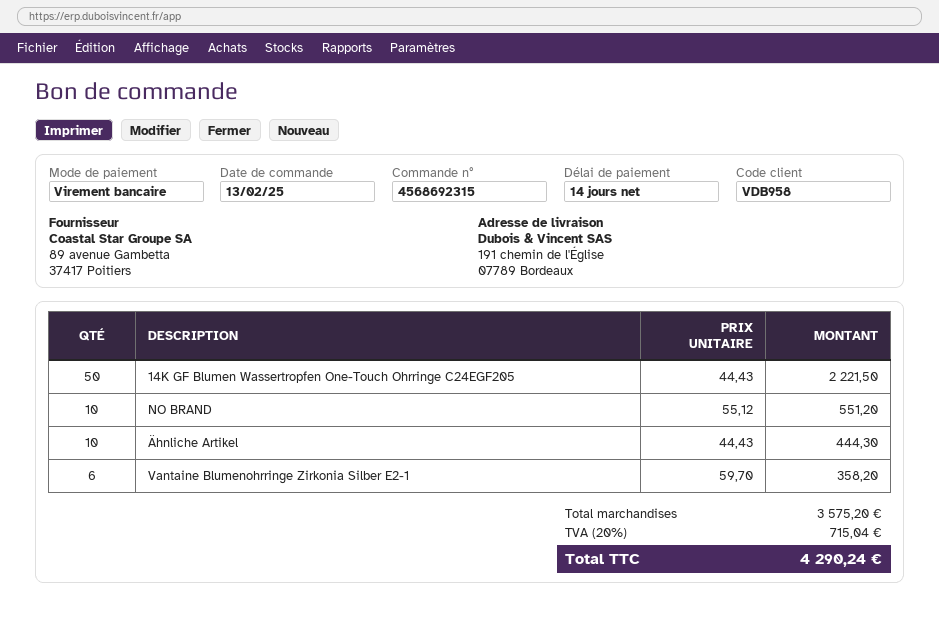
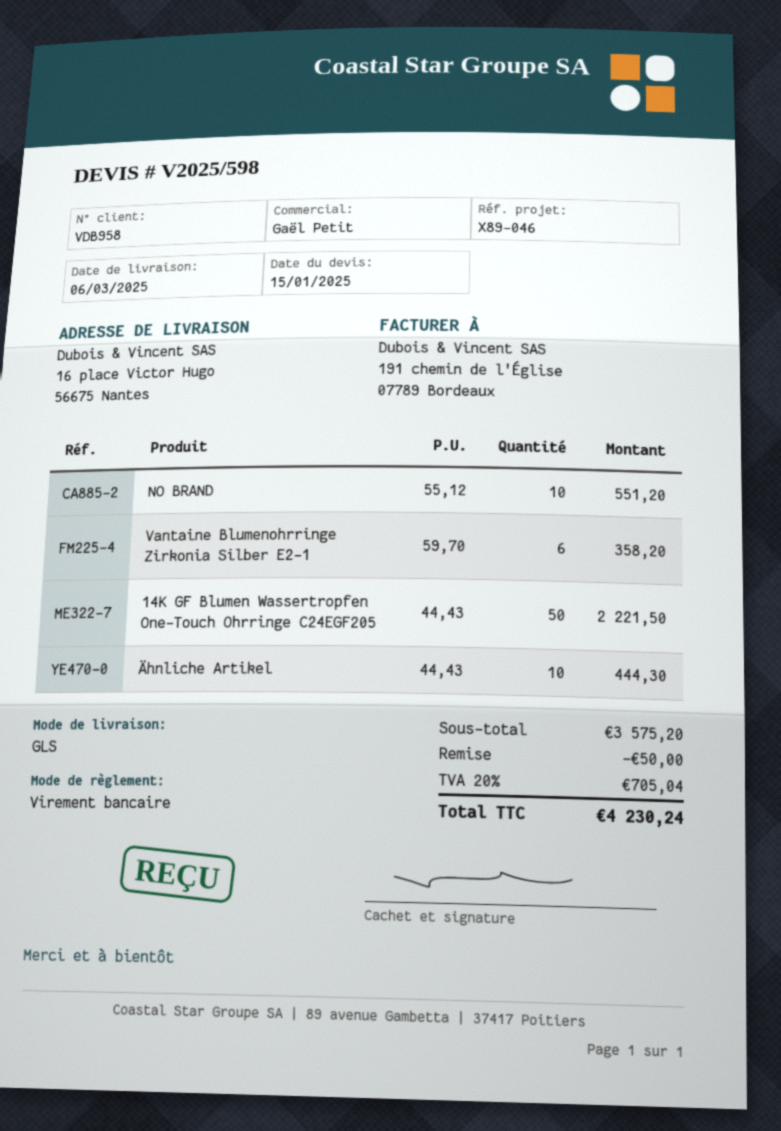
ship to: 191 chemin de l'Église, 07789 Bordeaux -> 16 place Victor Hugo, 56675 Nantes
discount: none -> 50.00
tax: 20% = 715.04 -> 20% = 705.04
total: 4290.24 -> 4230.24

